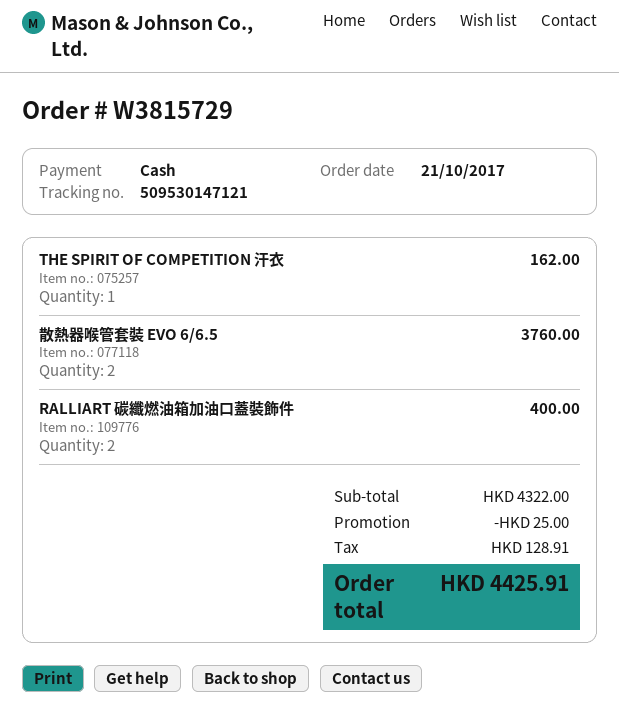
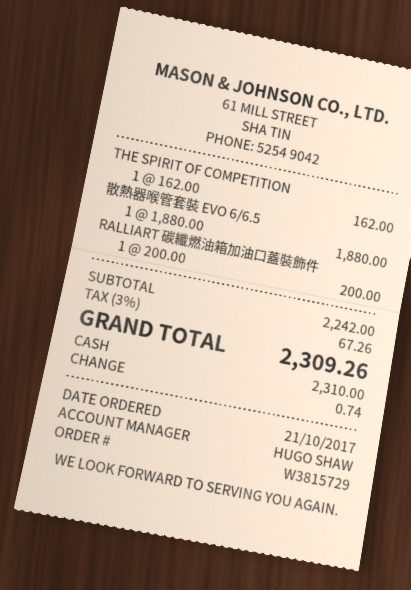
散熱器喉管套裝 EVO 6/6.5: 2 for 3760.00 -> 1 for 1880.00
RALLIART 碳纖燃油箱加油口蓋裝飾件: 2 for 400.00 -> 1 for 200.00
subtotal: 4322.00 -> 2242.00
discount: 25.00 -> none
tax: 128.91 -> 67.26
total: 4425.91 -> 2309.26

